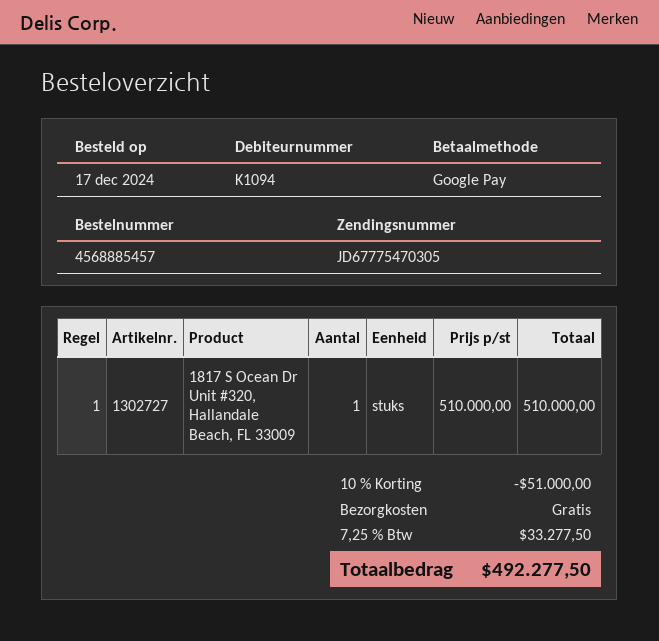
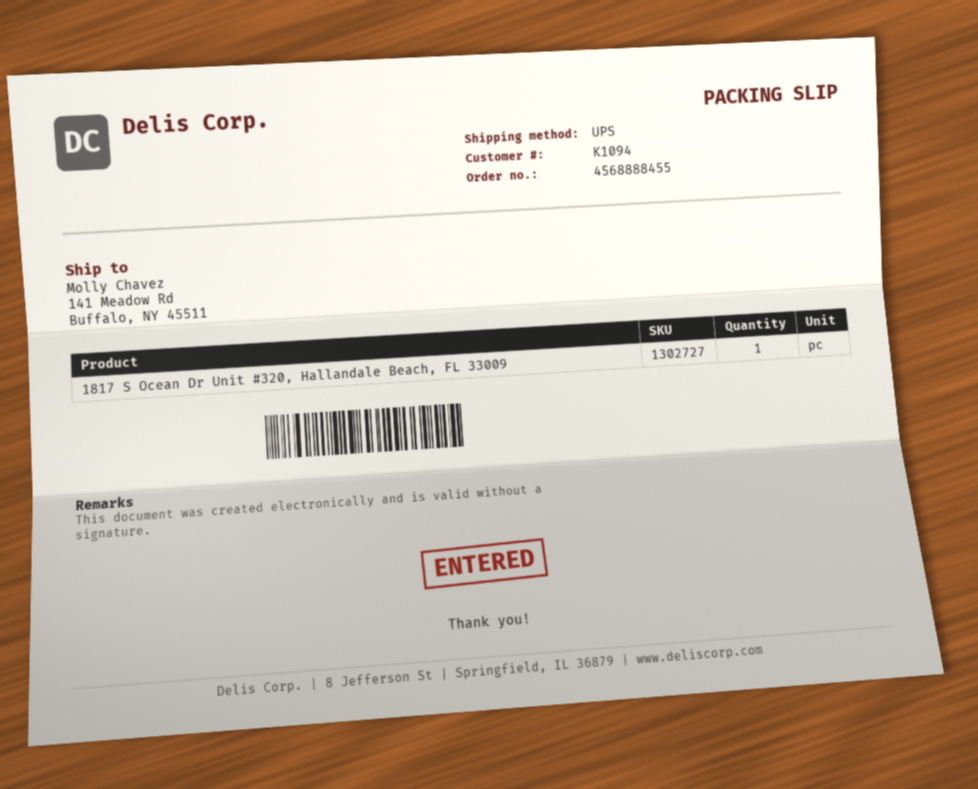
order number: 4568885457 -> 4568888455

